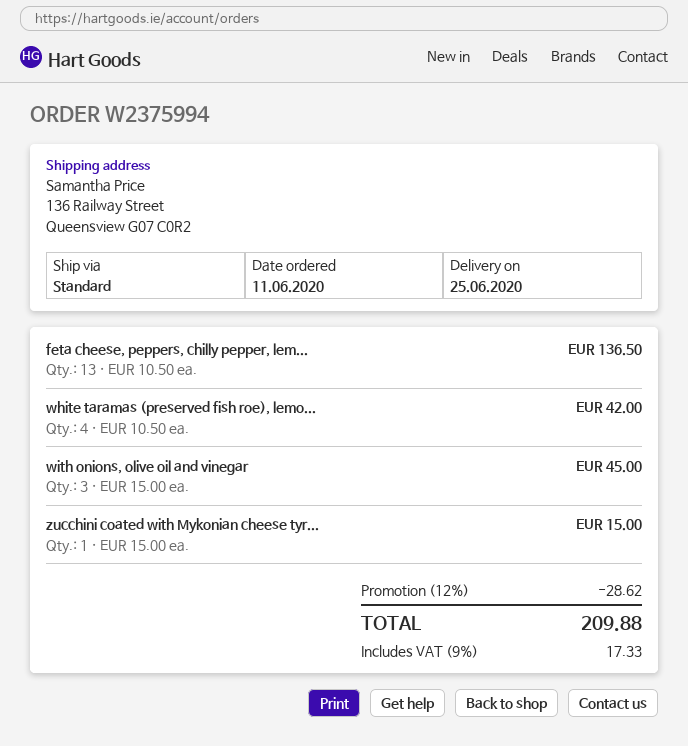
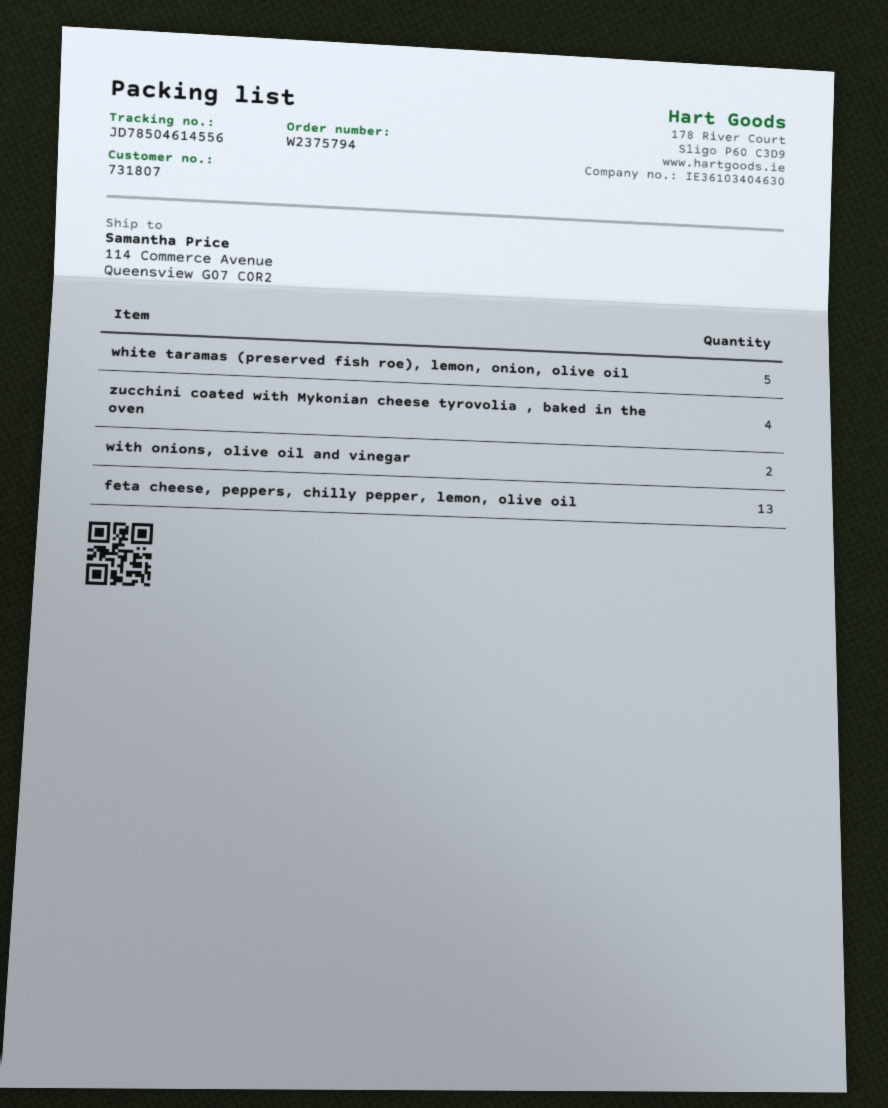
order number: W2375994 -> W2375794
ship to: 136 Railway Street, Queensview G07 C0R2 -> 114 Commerce Avenue, Queensview G07 C0R2
white taramas (preserved fish roe), lemo...: 4 -> 5
with onions, olive oil and vinegar: 3 -> 2
zucchini coated with Mykonian cheese tyr...: 1 -> 4

